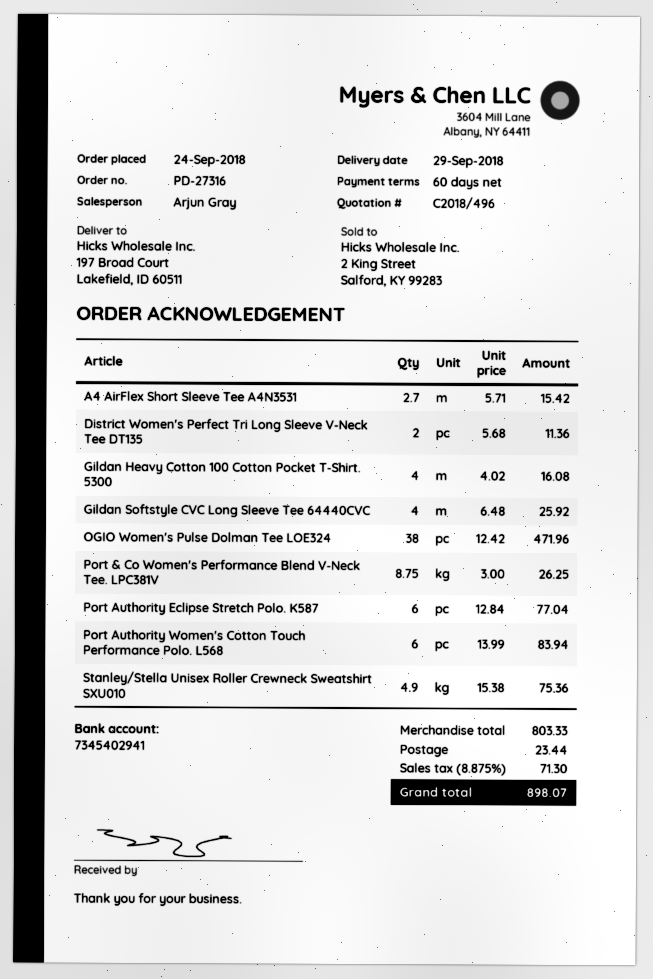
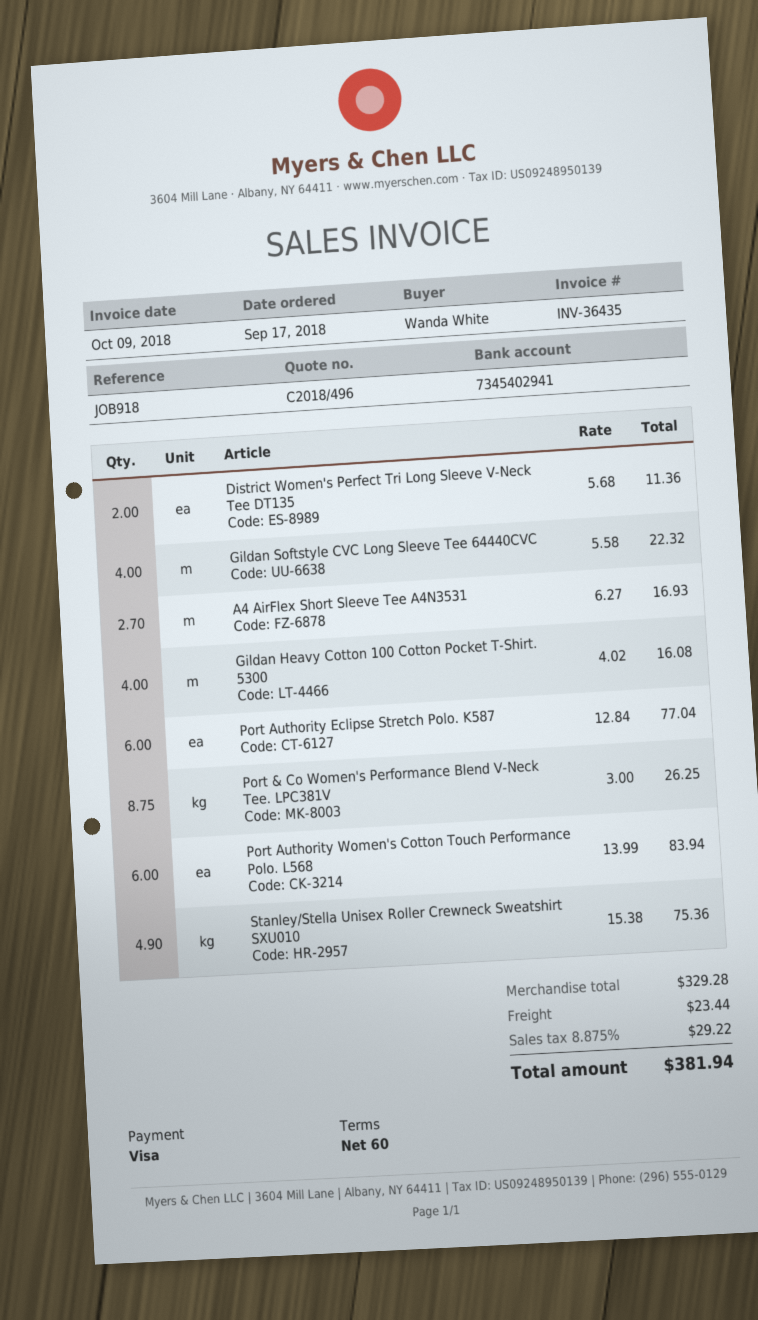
order date: 2018-09-24 -> 2018-09-17
A4 AirFlex Short Sleeve Tee A4N3531: 2.7 x 5.71 = 15.42 -> 2.7 x 6.27 = 16.93
Gildan Softstyle CVC Long Sleeve Tee 64440CVC: 4 x 6.48 = 25.92 -> 4 x 5.58 = 22.32
OGIO Women's Pulse Dolman Tee LOE324: 38 x 12.42 = 471.96 -> none
subtotal: 803.33 -> 329.28
tax: 8.875% = 71.30 -> 8.875% = 29.22
total: 898.07 -> 381.94

